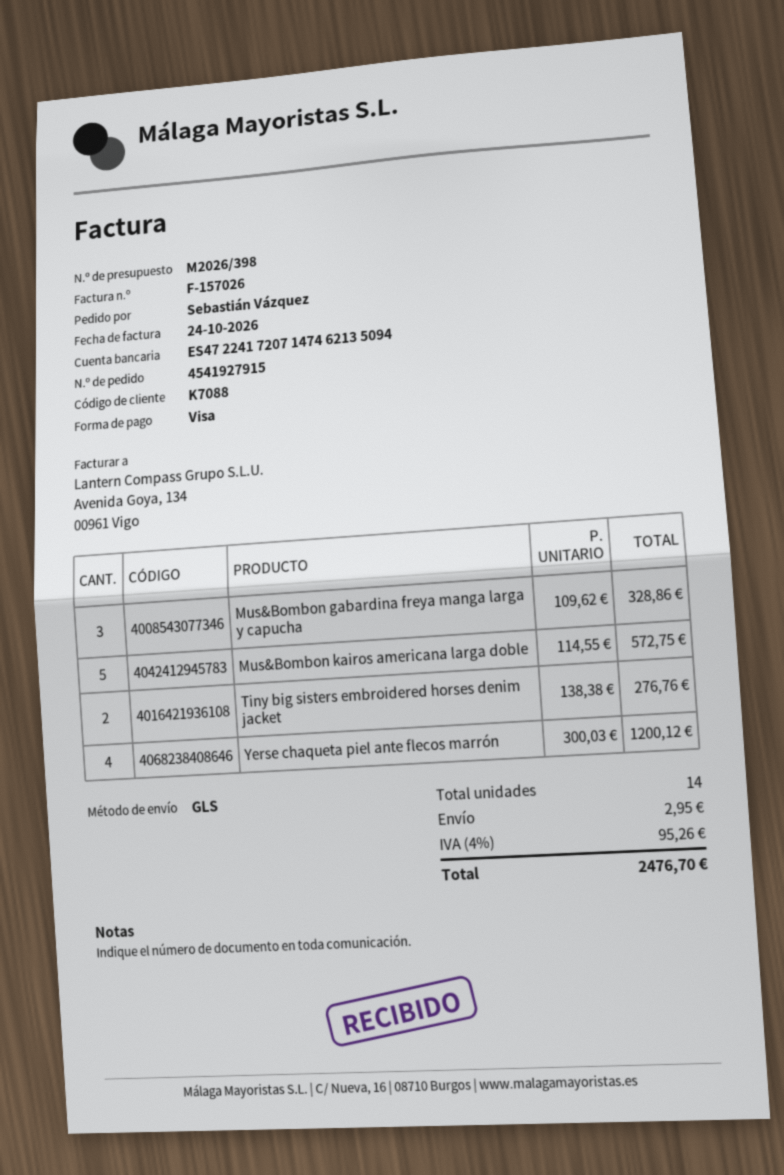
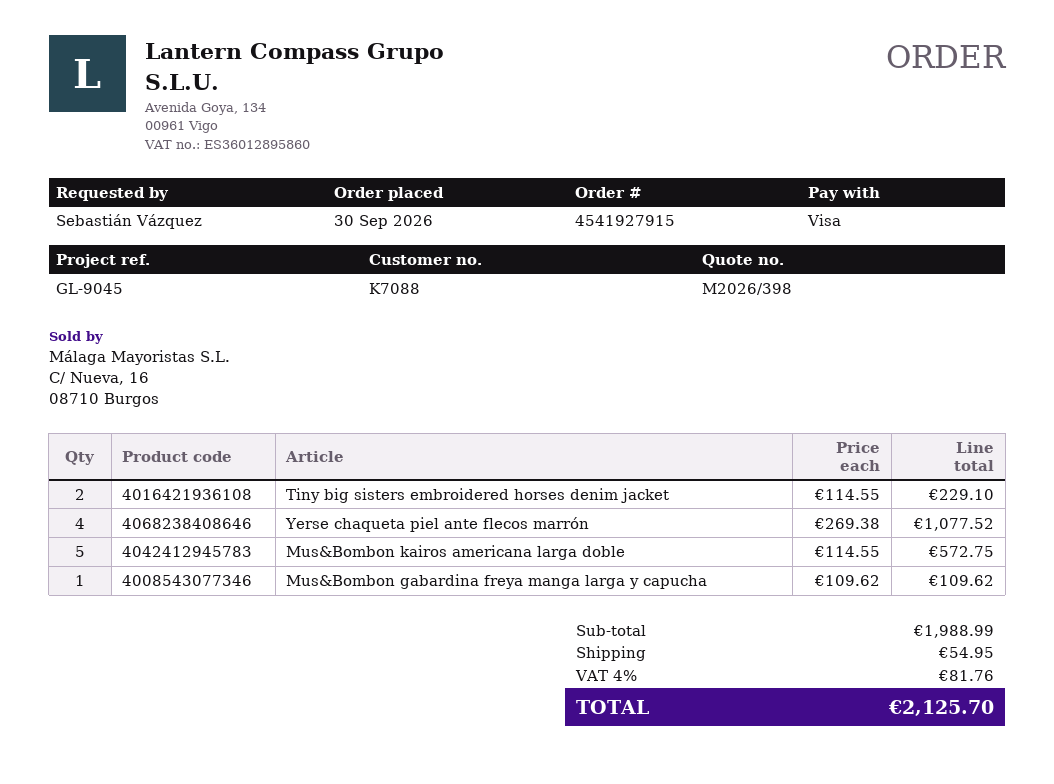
Mus&Bombon gabardina freya manga larga y capucha: 3 x 109.62 = 328.86 -> 1 x 109.62 = 109.62
Tiny big sisters embroidered horses denim jacket: 2 x 138.38 = 276.76 -> 2 x 114.55 = 229.10
Yerse chaqueta piel ante flecos marrón: 4 x 300.03 = 1200.12 -> 4 x 269.38 = 1077.52
shipping: 2.95 -> 54.95
tax: 4% = 95.26 -> 4% = 81.76
total: 2476.70 -> 2125.70

